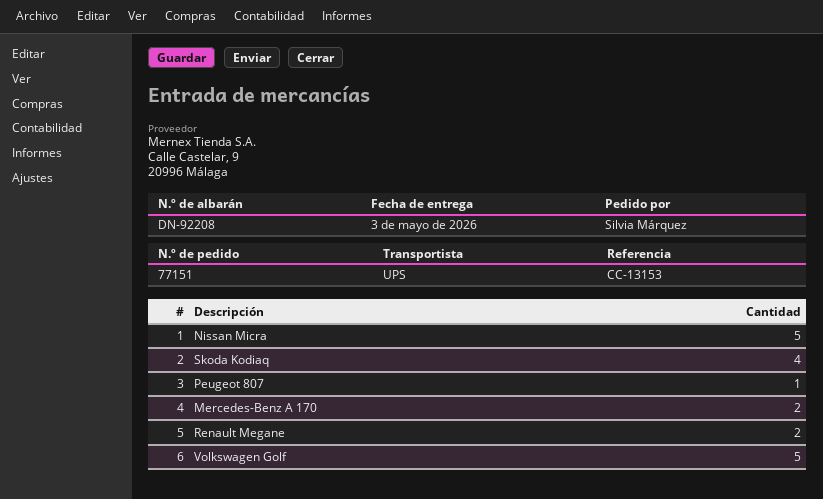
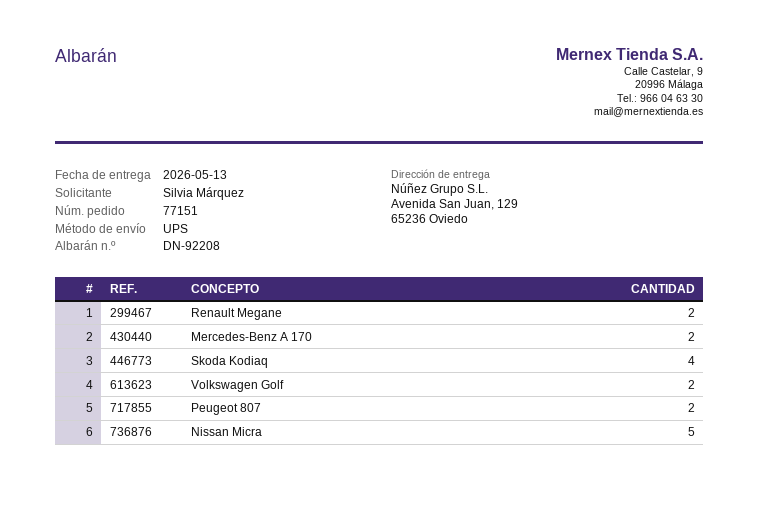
delivery date: 2026-05-03 -> 2026-05-13
Peugeot 807: 1 -> 2
Volkswagen Golf: 5 -> 2

